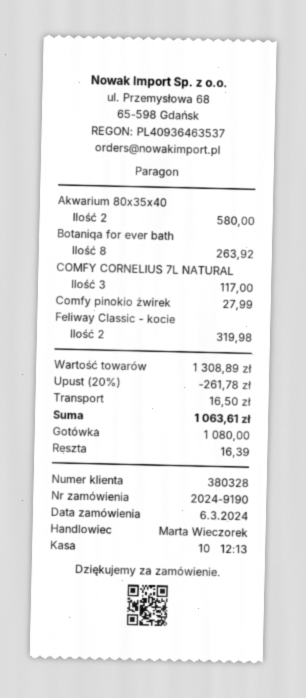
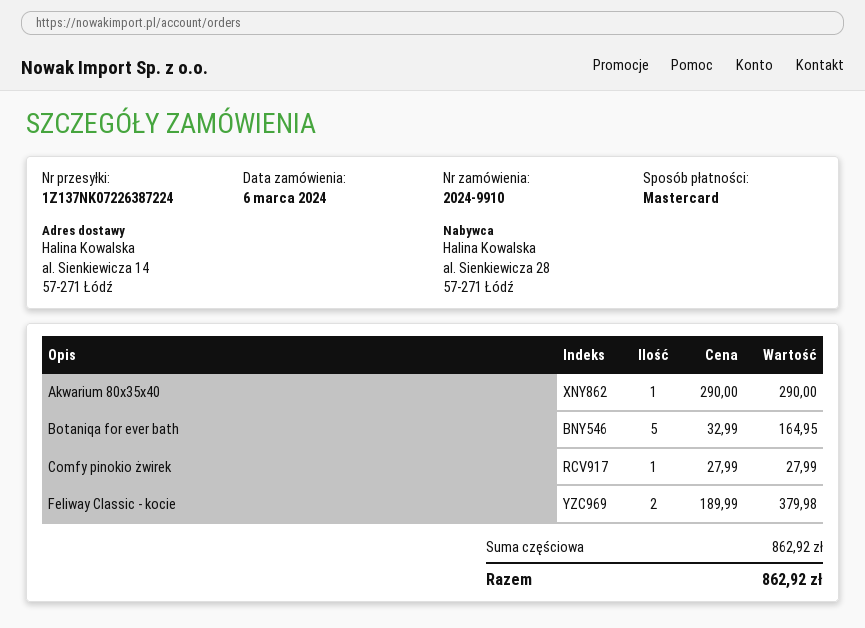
order number: 2024-9190 -> 2024-9910
payment method: cash -> Mastercard
Akwarium 80x35x40: 2 for 580.00 -> 1 for 290.00
Botaniqa for ever bath: 8 for 263.92 -> 5 for 164.95
COMFY CORNELIUS 7L NATURAL: 3 for 117.00 -> none
Feliway Classic - kocie: 2 for 319.98 -> 2 for 379.98
subtotal: 1308.89 -> 862.92
discount: 20% = 261.78 -> none
shipping: 16.50 -> none
total: 1063.61 -> 862.92

